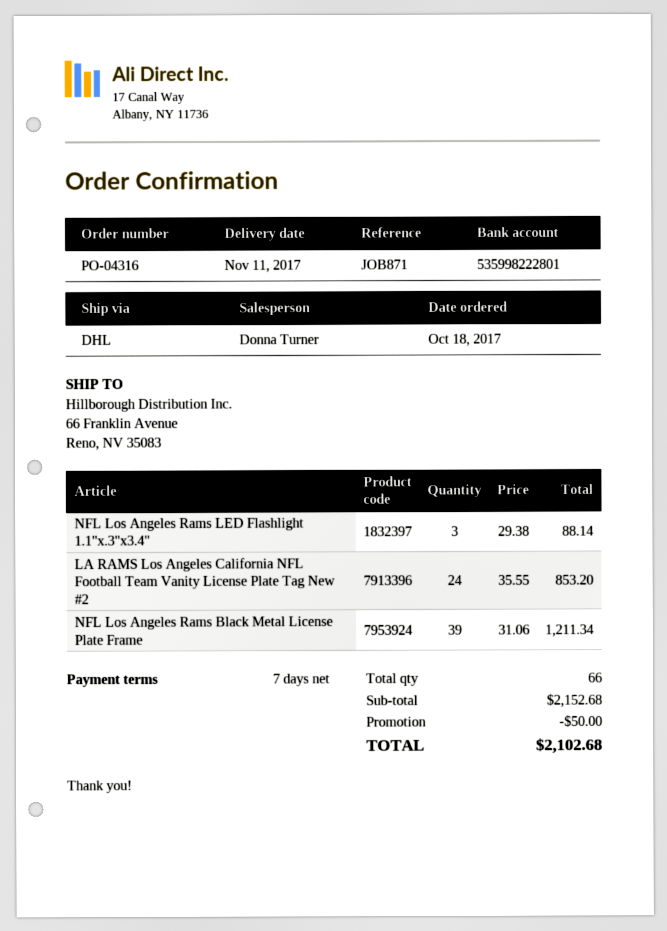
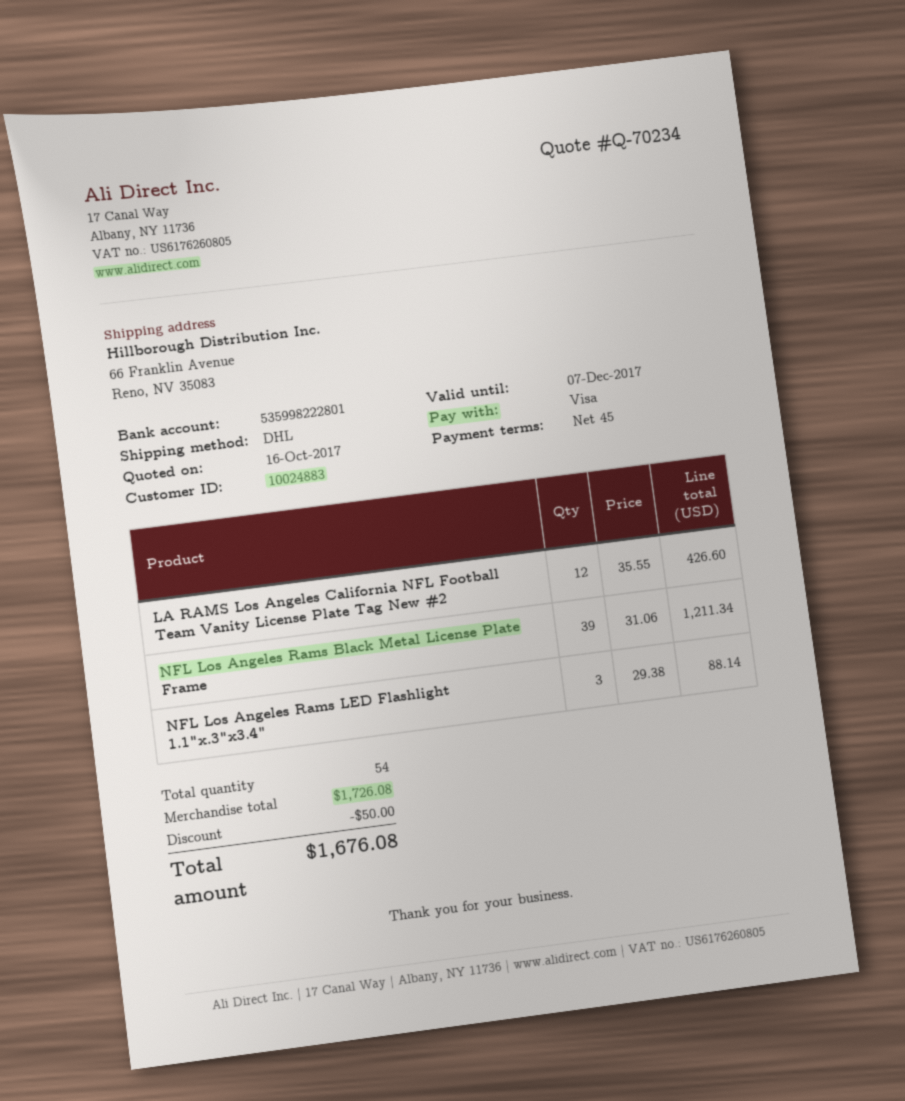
payment terms: 7 days -> 45 days
LA RAMS Los Angeles California NFL Football Team Vanity License Plate Tag New #2: 24 x 35.55 = 853.20 -> 12 x 35.55 = 426.60
total quantity: 66 -> 54
subtotal: 2152.68 -> 1726.08
total: 2102.68 -> 1676.08

